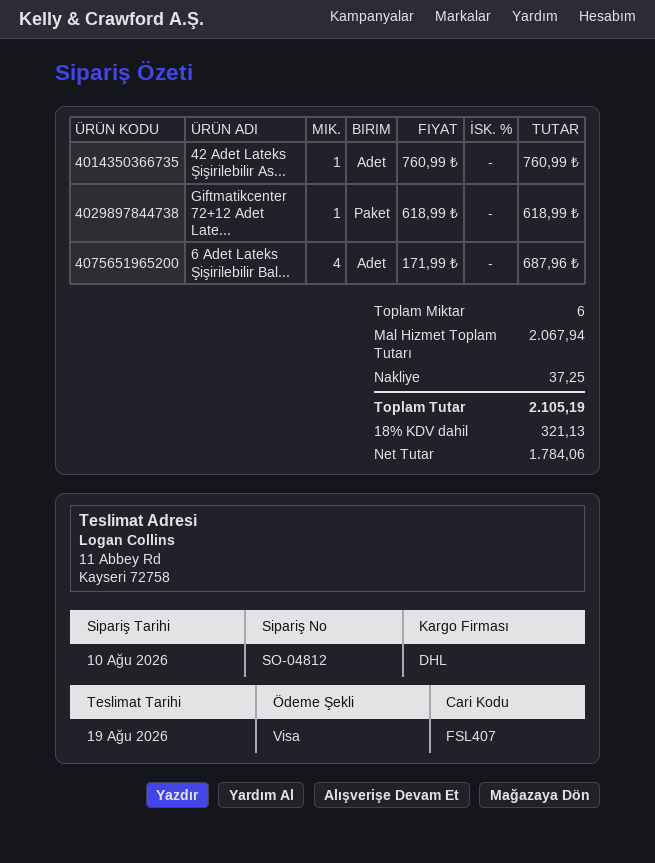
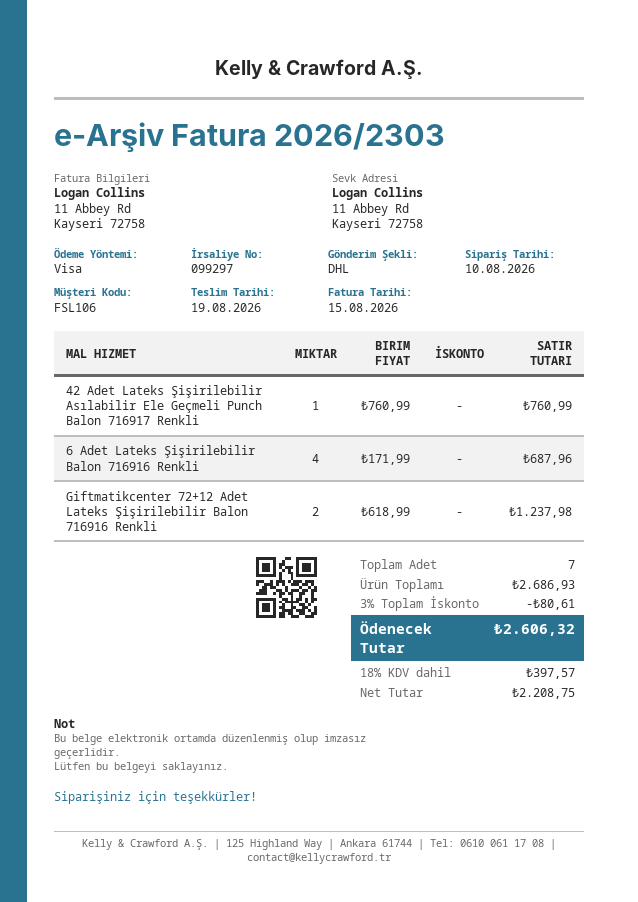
customer number: FSL407 -> FSL106
Giftmatikcenter 72+12 Adet Late...: 1 x 618.99 = 618.99 -> 2 x 618.99 = 1237.98
total quantity: 6 -> 7
subtotal: 2067.94 -> 2686.93
discount: none -> 3% = 80.61
shipping: 37.25 -> none
net: 1784.06 -> 2208.75
tax: 18% = 321.13 -> 18% = 397.57
total: 2105.19 -> 2606.32

